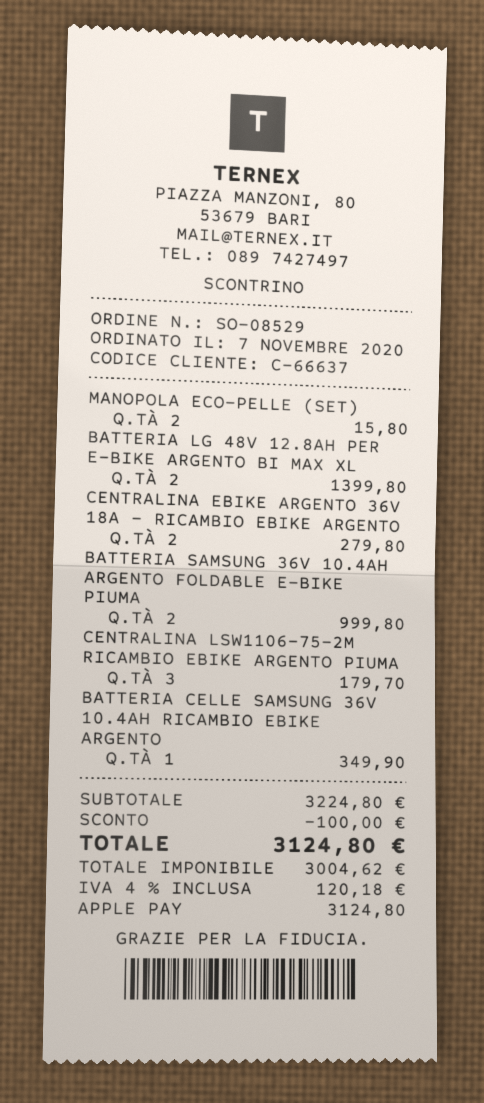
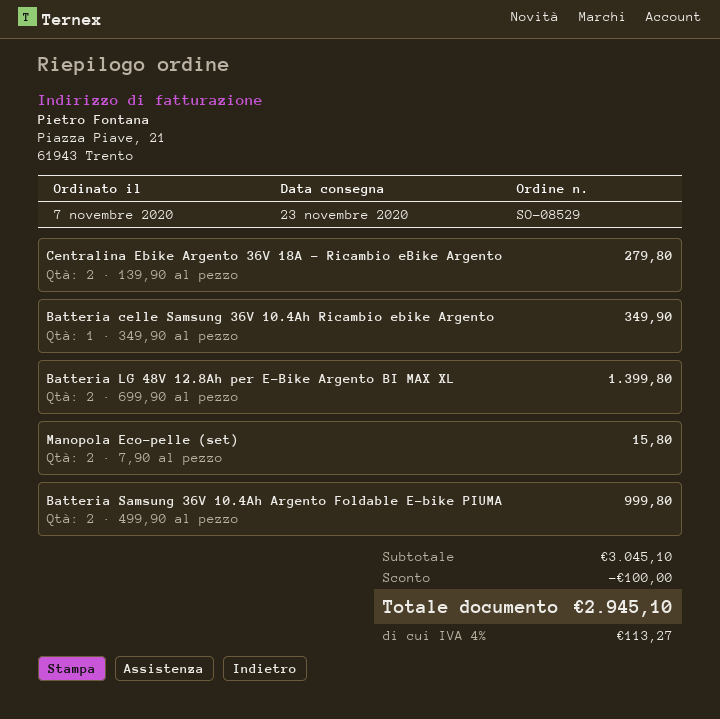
CENTRALINA LSW1106-75-2M RICAMBIO EBIKE ARGENTO PIUMA: 3 for 179.70 -> none
subtotal: 3224.80 -> 3045.10
tax: 4% = 120.18 -> 4% = 113.27
total: 3124.80 -> 2945.10

